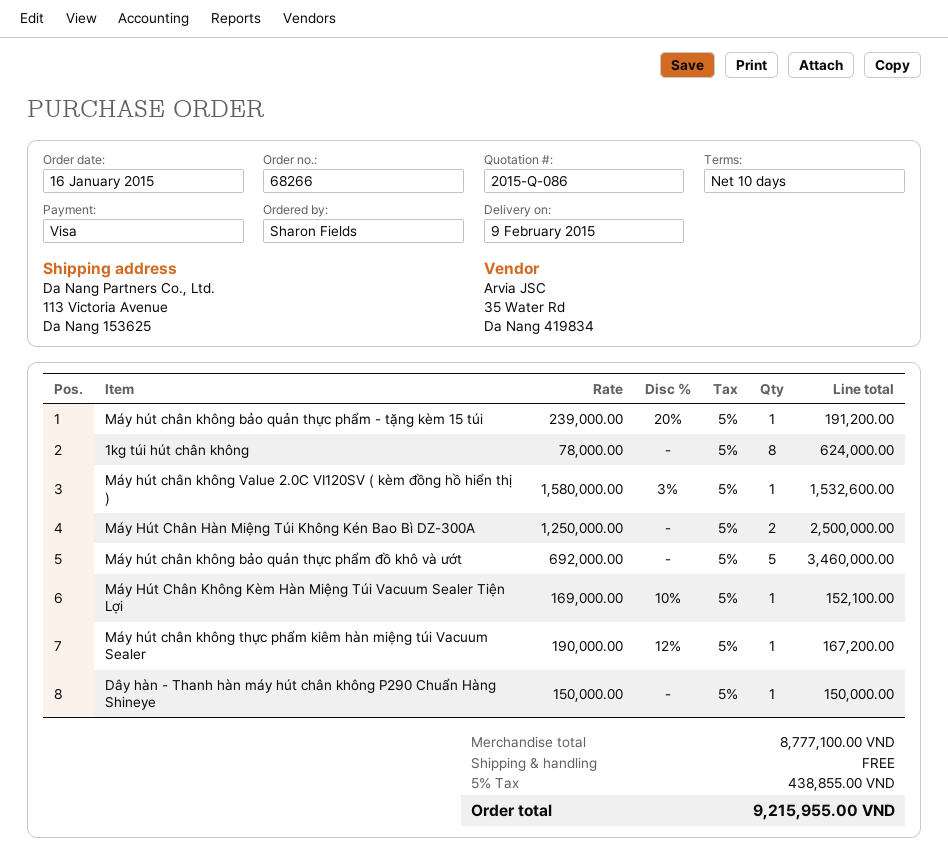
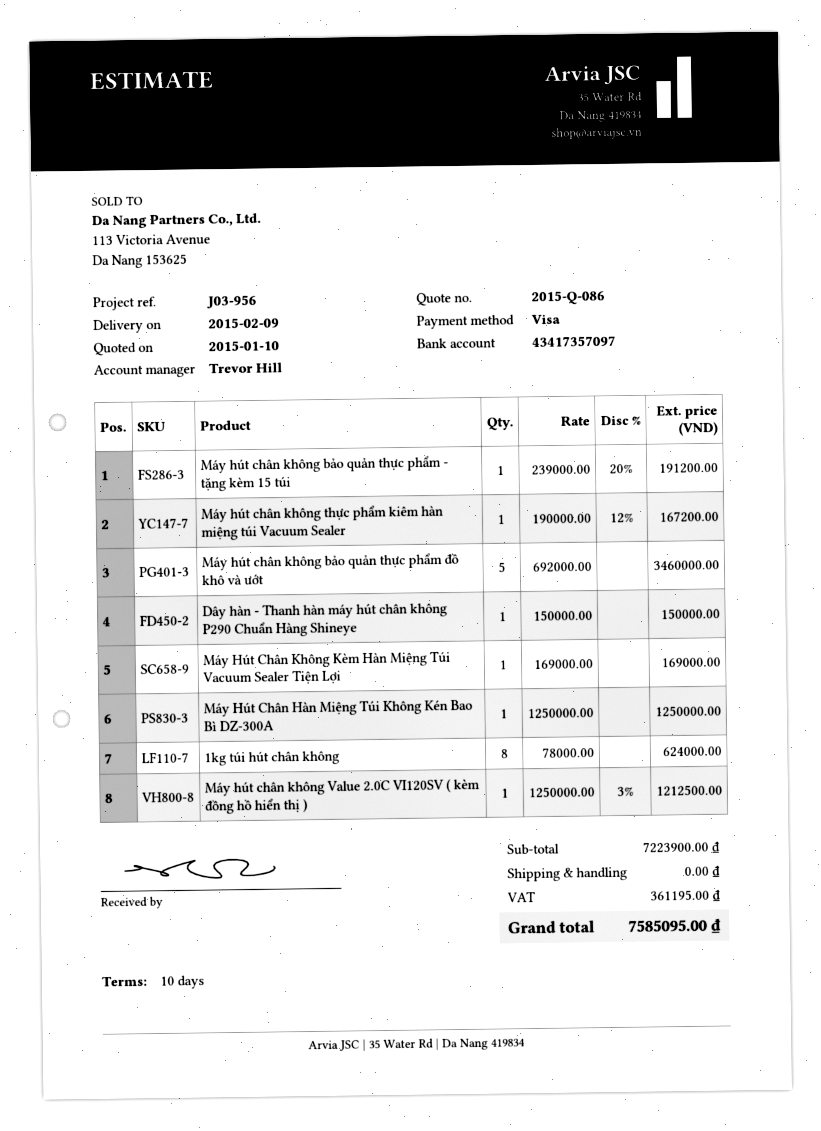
Máy hút chân không Value 2.0C VI120SV ( kèm đồng hồ hiển thị ): 1 x 1580000.00 - 3% = 1532600.00 -> 1 x 1250000.00 - 3% = 1212500.00
Máy Hút Chân Hàn Miệng Túi Không Kén Bao Bì DZ-300A: 2 x 1250000.00 = 2500000.00 -> 1 x 1250000.00 = 1250000.00
Máy Hút Chân Không Kèm Hàn Miệng Túi Vacuum Sealer Tiện Lợi: 1 x 169000.00 - 10% = 152100.00 -> 1 x 169000.00 = 169000.00
subtotal: 8777100.00 -> 7223900.00
tax: 438855.00 -> 361195.00
total: 9215955.00 -> 7585095.00

